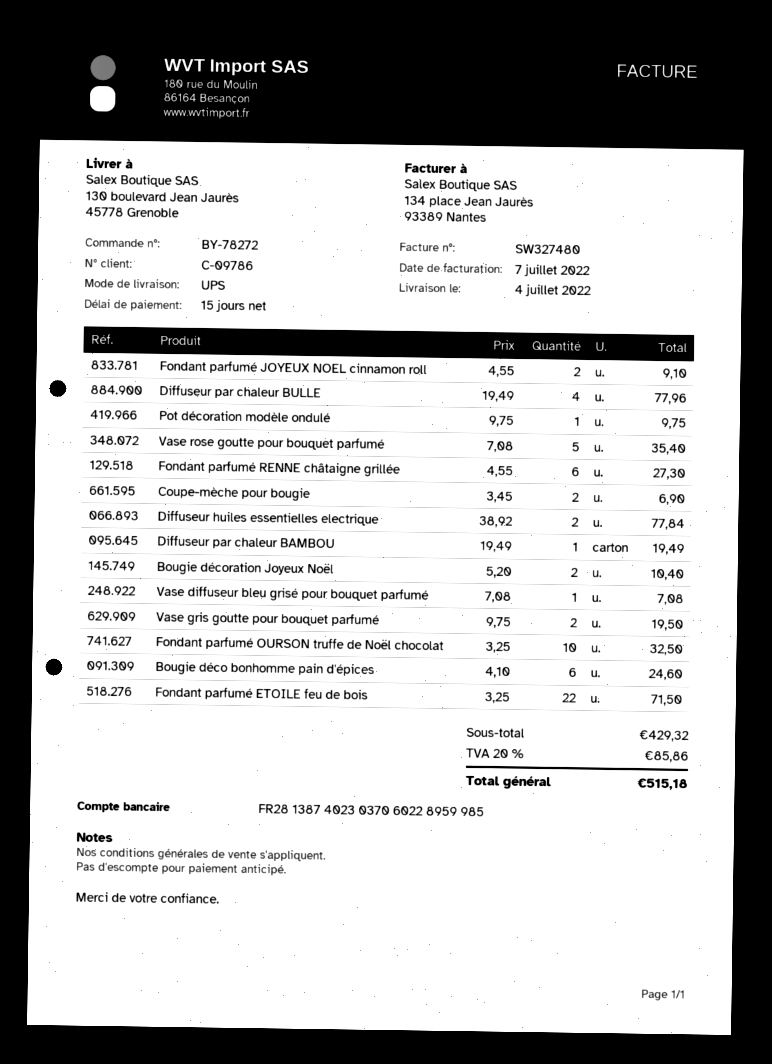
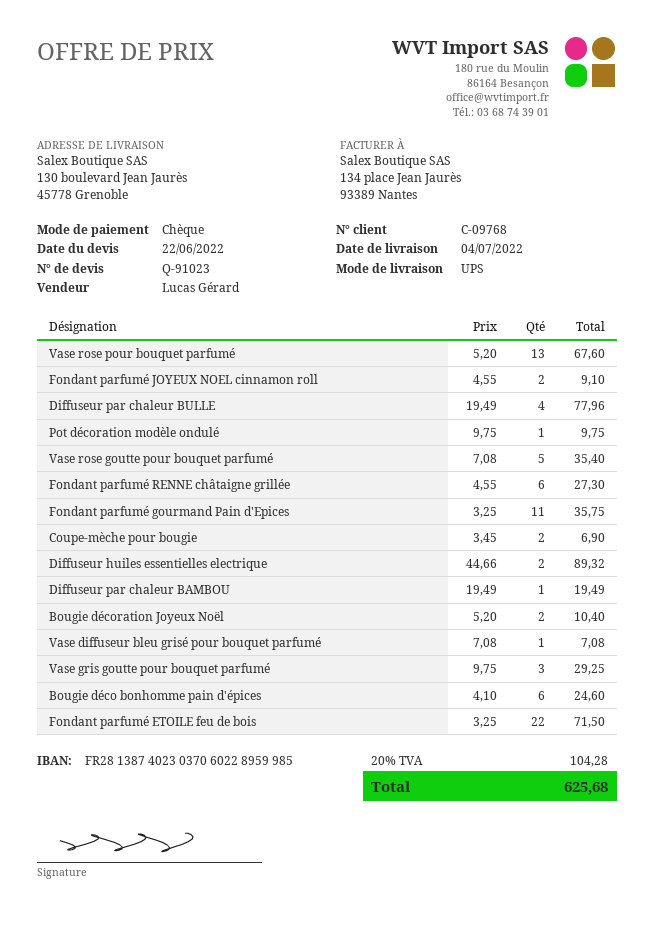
customer number: C-09786 -> C-09768
Diffuseur huiles essentielles electrique: 2 x 38.92 = 77.84 -> 2 x 44.66 = 89.32
Vase gris goutte pour bouquet parfumé: 2 x 9.75 = 19.50 -> 3 x 9.75 = 29.25
Fondant parfumé OURSON truffe de Noël chocolat: 10 x 3.25 = 32.50 -> none
Vase rose pour bouquet parfumé: none -> 13 x 5.20 = 67.60
Fondant parfumé gourmand Pain d'Epices: none -> 11 x 3.25 = 35.75
tax: 20% = 85.86 -> 20% = 104.28
total: 515.18 -> 625.68

